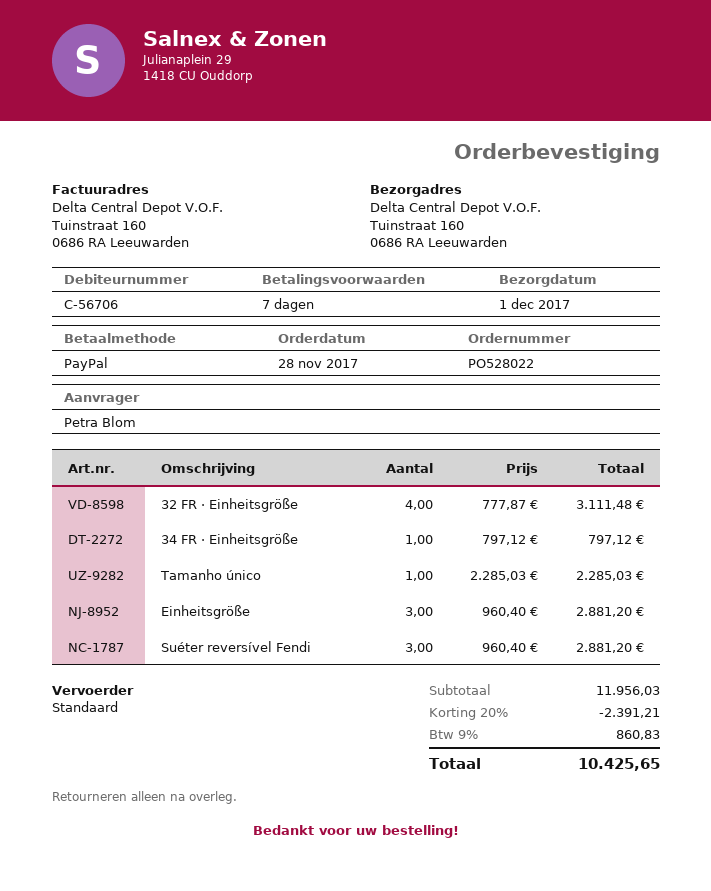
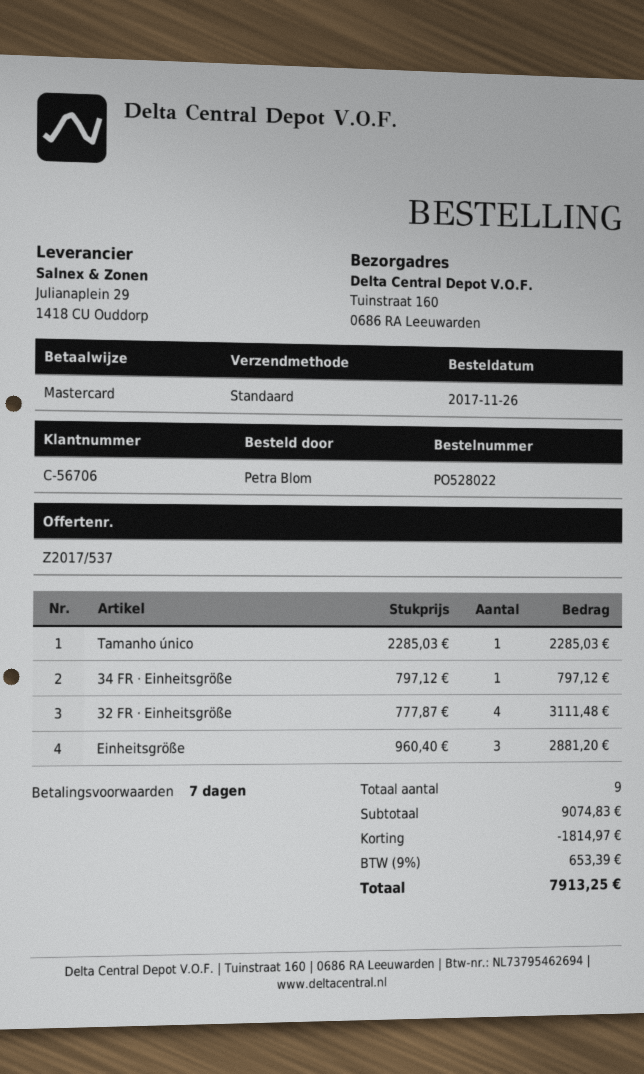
order date: 2017-11-28 -> 2017-11-26
payment method: PayPal -> Mastercard
Suéter reversível Fendi: 3 x 960.40 = 2881.20 -> none
subtotal: 11956.03 -> 9074.83
discount: 2391.21 -> 1814.97
tax: 9% = 860.83 -> 9% = 653.39
total: 10425.65 -> 7913.25

